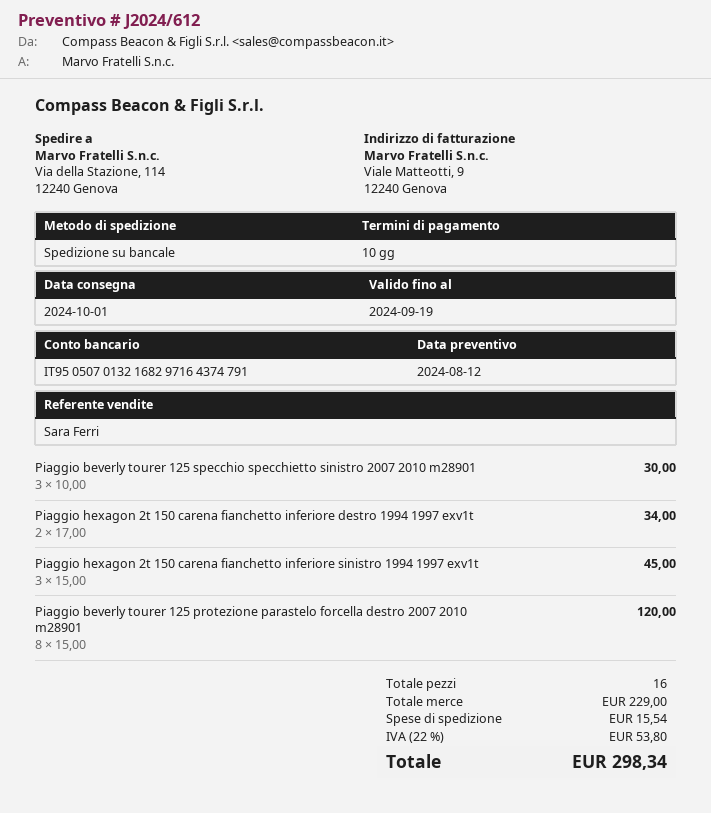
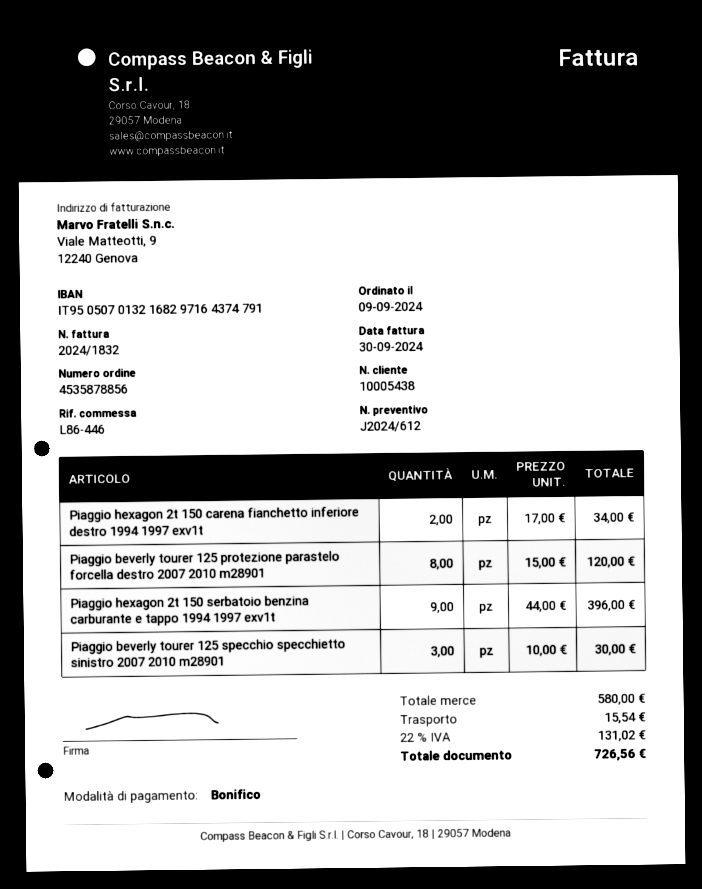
Piaggio hexagon 2t 150 carena fianchetto inferiore sinistro 1994 1997 exv1t: 3 x 15.00 = 45.00 -> none
Piaggio hexagon 2t 150 serbatoio benzina carburante e tappo 1994 1997 exv1t: none -> 9 x 44.00 = 396.00
subtotal: 229.00 -> 580.00
tax: 22% = 53.80 -> 22% = 131.02
total: 298.34 -> 726.56

